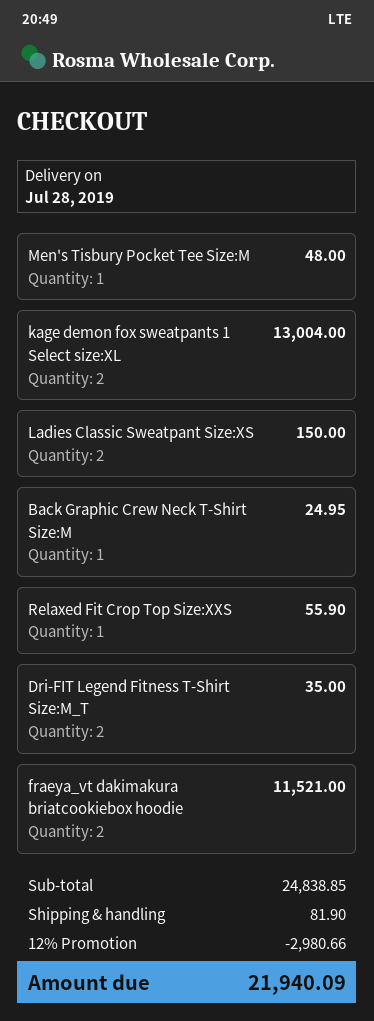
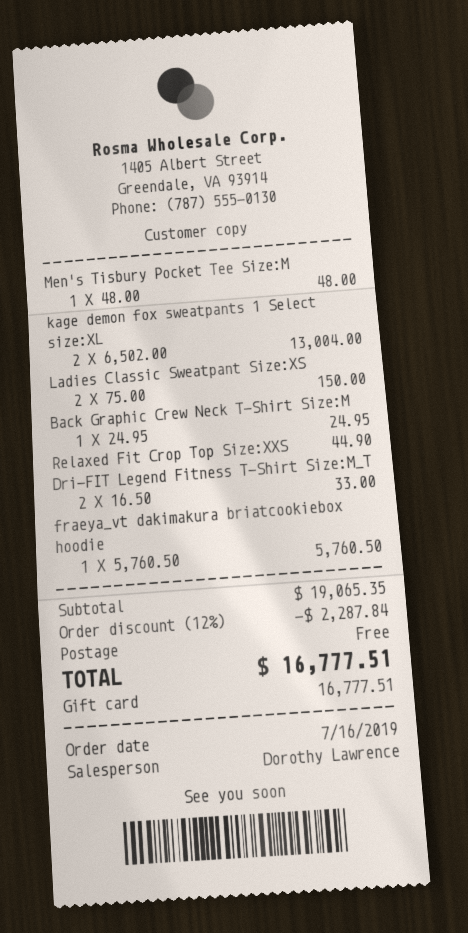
Relaxed Fit Crop Top Size:XXS: 1 for 55.90 -> 1 for 44.90
Dri-FIT Legend Fitness T-Shirt Size:M_T: 2 for 35.00 -> 2 for 33.00
fraeya_vt dakimakura briatcookiebox hoodie: 2 for 11521.00 -> 1 for 5760.50
subtotal: 24838.85 -> 19065.35
discount: 12% = 2980.66 -> 12% = 2287.84
shipping: 81.90 -> 0.00
total: 21940.09 -> 16777.51

